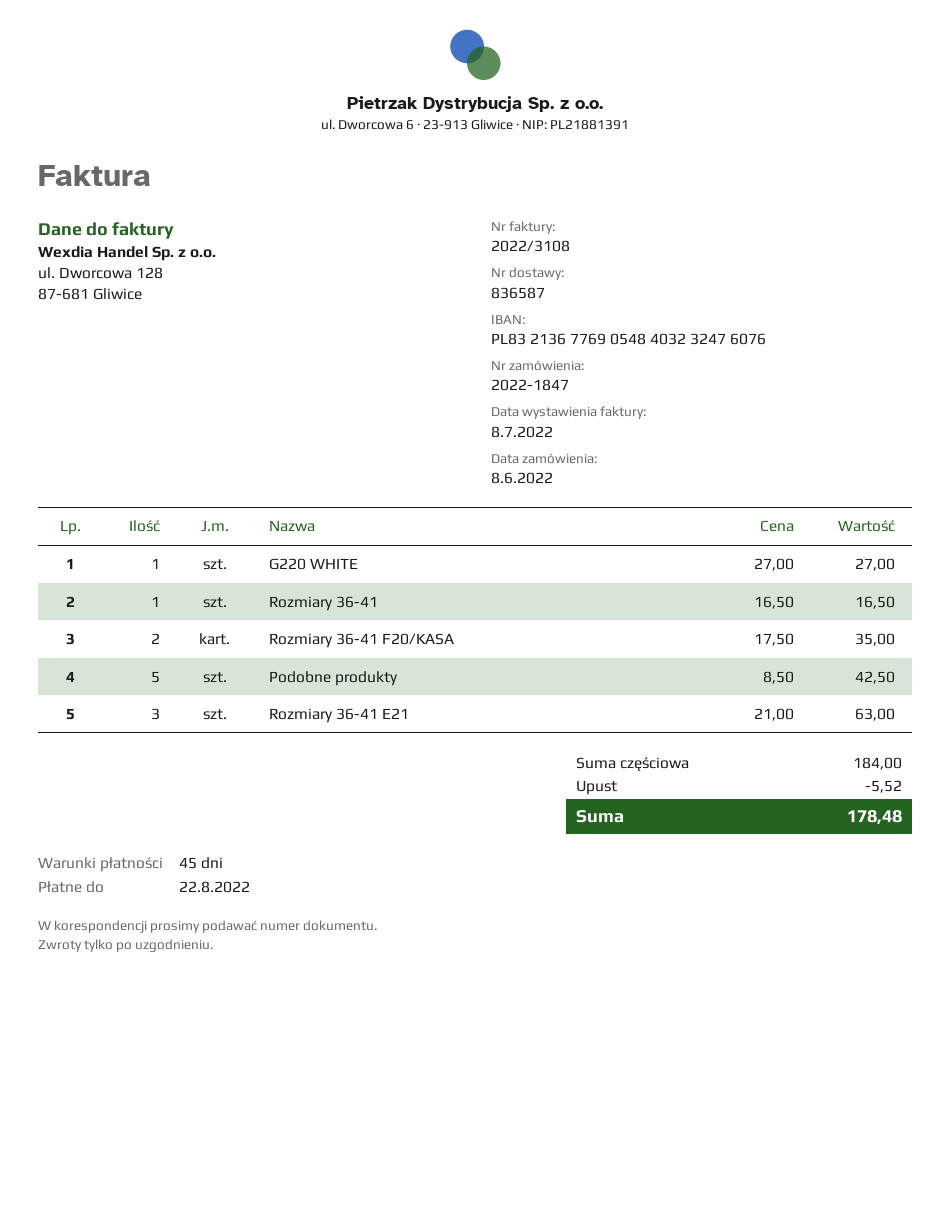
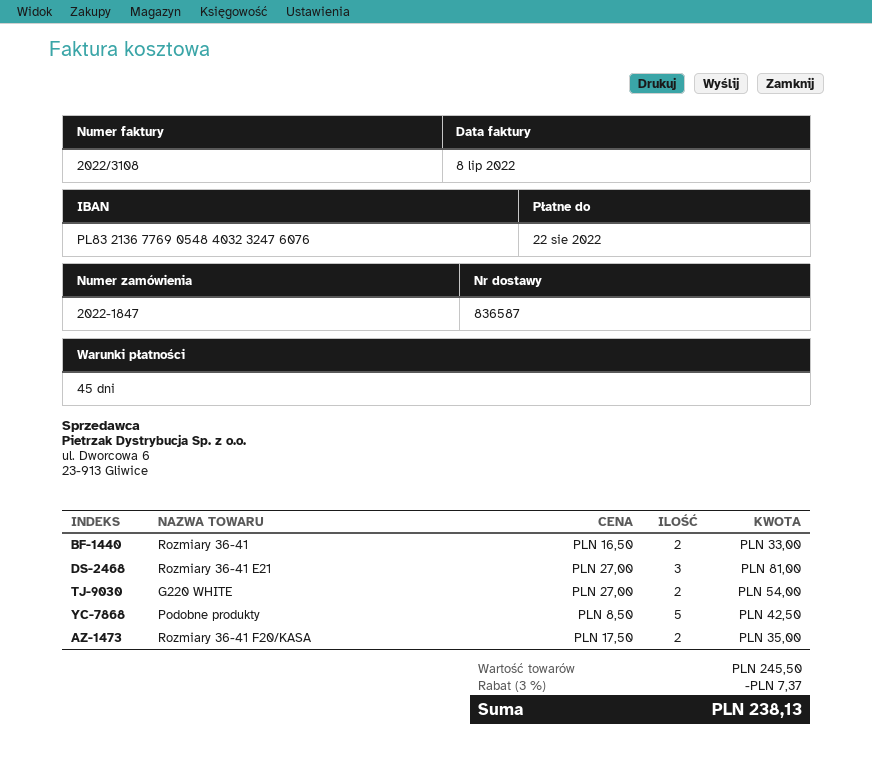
G220 WHITE: 1 x 27.00 = 27.00 -> 2 x 27.00 = 54.00
Rozmiary 36-41: 1 x 16.50 = 16.50 -> 2 x 16.50 = 33.00
Rozmiary 36-41 E21: 3 x 21.00 = 63.00 -> 3 x 27.00 = 81.00
subtotal: 184.00 -> 245.50
discount: 5.52 -> 7.37
total: 178.48 -> 238.13

